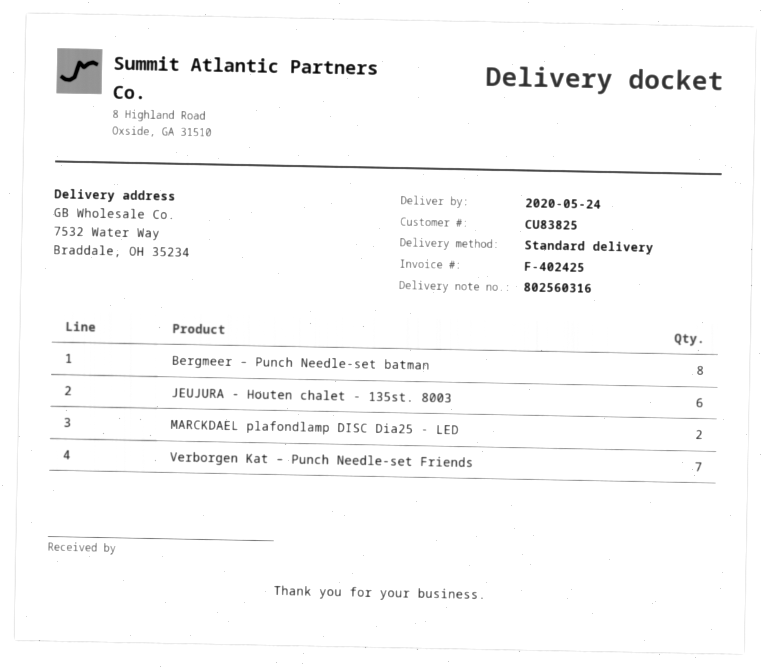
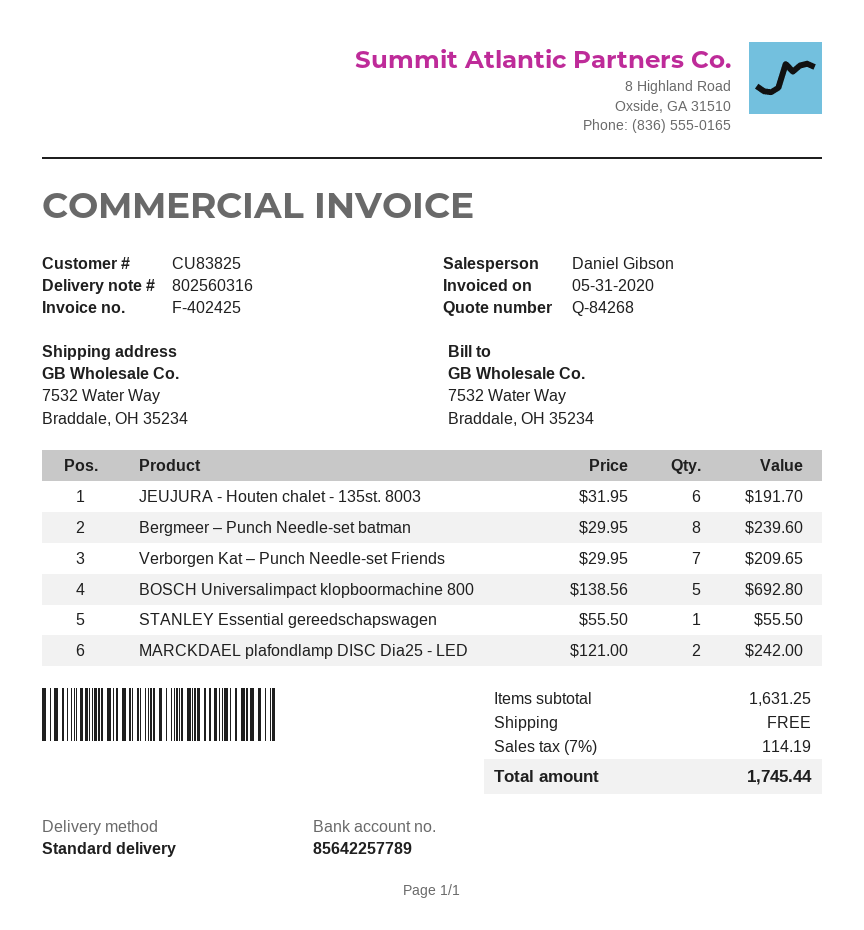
BOSCH Universalimpact klopboormachine 800: none -> 5
STANLEY Essential gereedschapswagen: none -> 1

